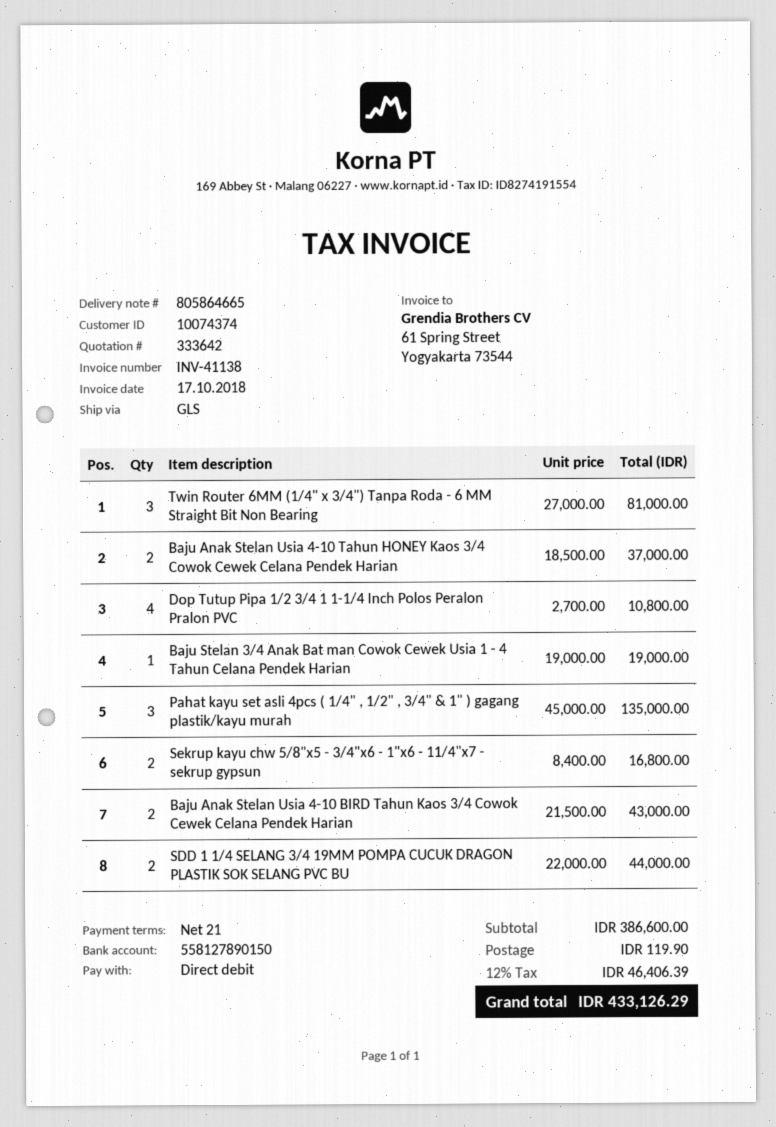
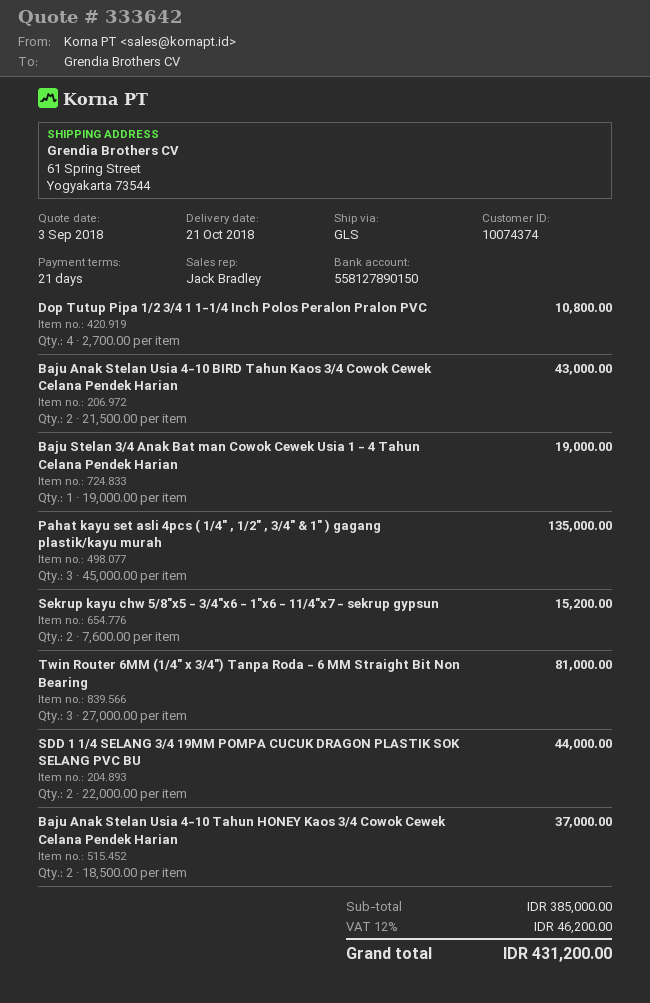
Sekrup kayu chw 5/8"x5 - 3/4"x6 - 1"x6 - 11/4"x7 - sekrup gypsun: 2 x 8400.00 = 16800.00 -> 2 x 7600.00 = 15200.00
subtotal: 386600.00 -> 385000.00
shipping: 119.90 -> none
tax: 12% = 46406.39 -> 12% = 46200.00
total: 433126.29 -> 431200.00

